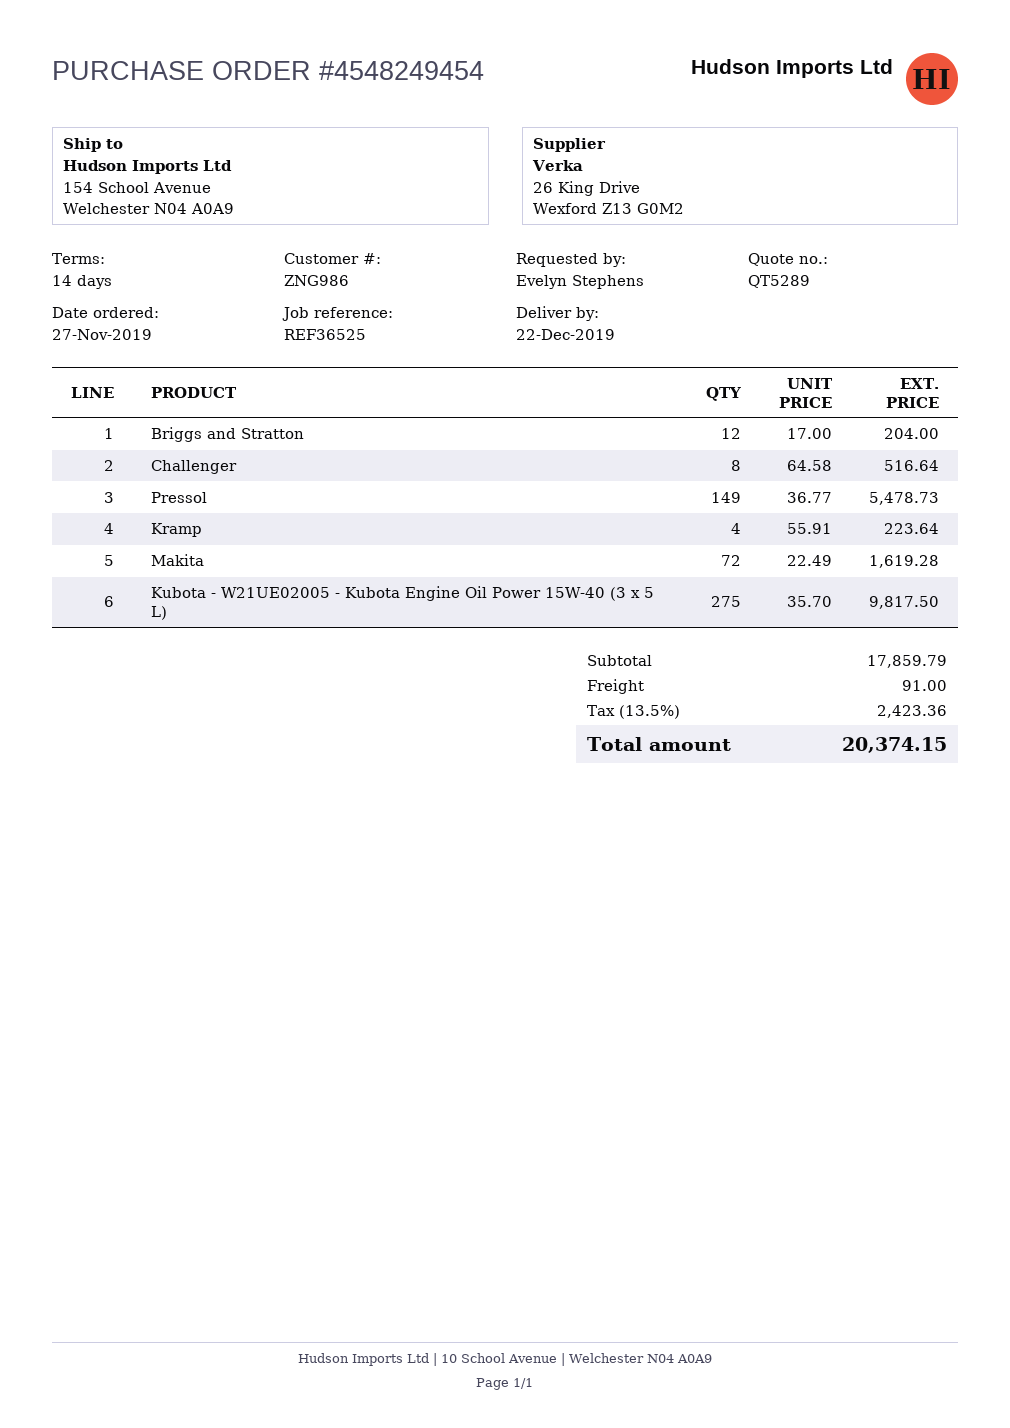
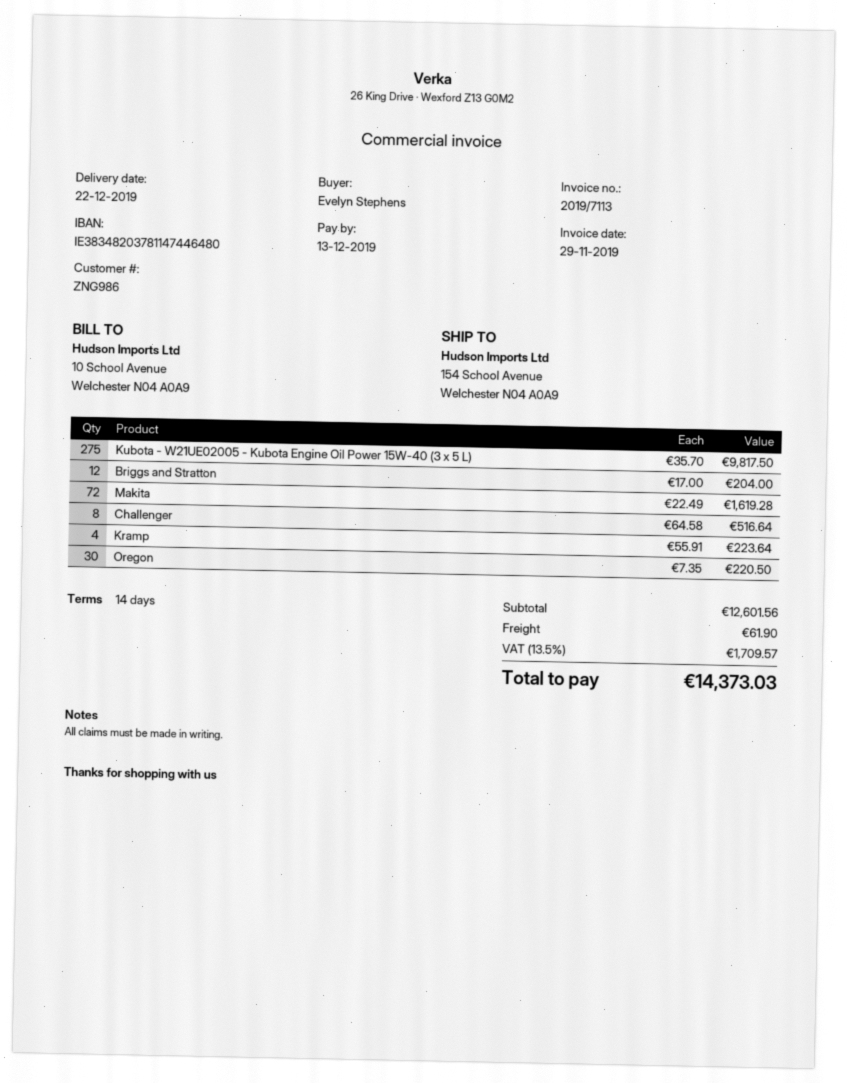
Pressol: 149 x 36.77 = 5478.73 -> none
Oregon: none -> 30 x 7.35 = 220.50
subtotal: 17859.79 -> 12601.56
shipping: 91.00 -> 61.90
tax: 13.5% = 2423.36 -> 13.5% = 1709.57
total: 20374.15 -> 14373.03

